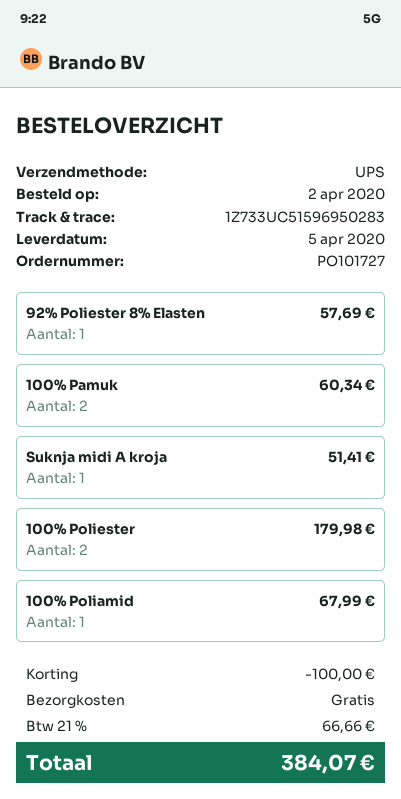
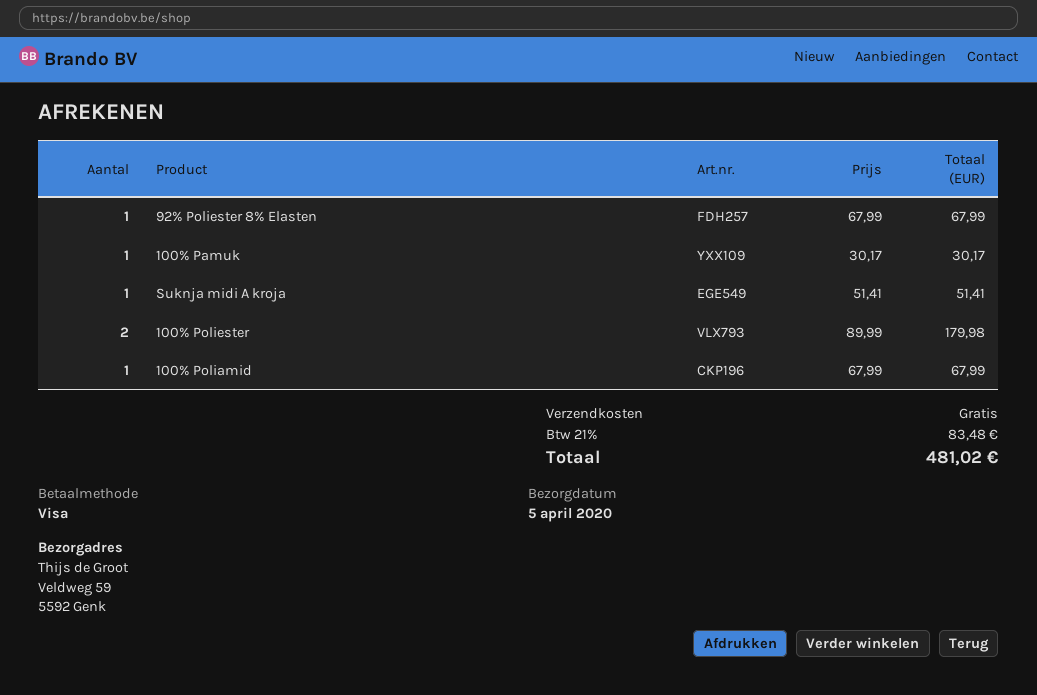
92% Poliester 8% Elasten: 1 for 57.69 -> 1 for 67.99
100% Pamuk: 2 for 60.34 -> 1 for 30.17
discount: 100.00 -> none
tax: 21% = 66.66 -> 21% = 83.48
total: 384.07 -> 481.02

